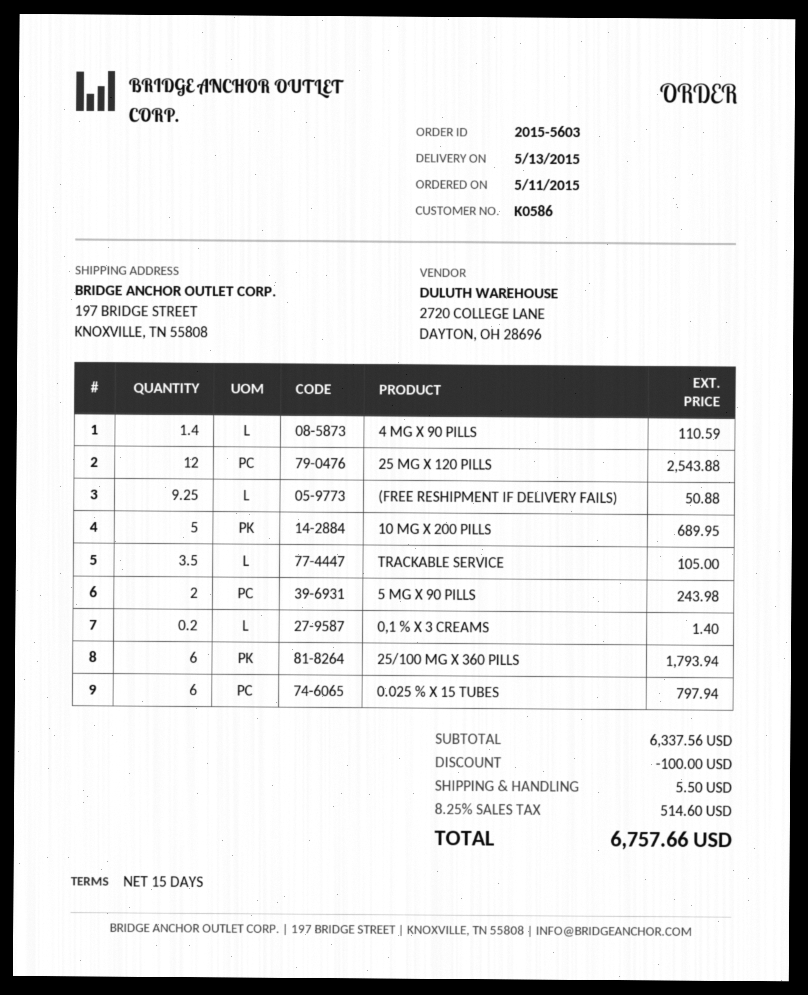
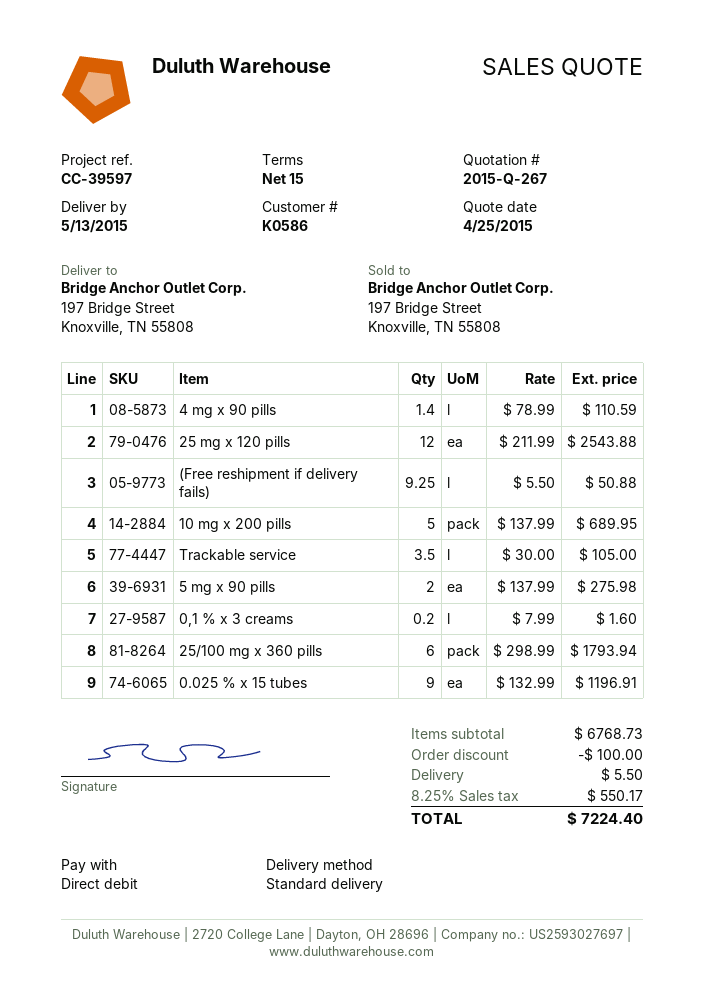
5 MG X 90 PILLS: 2 for 243.98 -> 2 for 275.98
0,1 % X 3 CREAMS: 0.2 for 1.40 -> 0.2 for 1.60
0.025 % X 15 TUBES: 6 for 797.94 -> 9 for 1196.91
subtotal: 6337.56 -> 6768.73
tax: 8.25% = 514.60 -> 8.25% = 550.17
total: 6757.66 -> 7224.40

